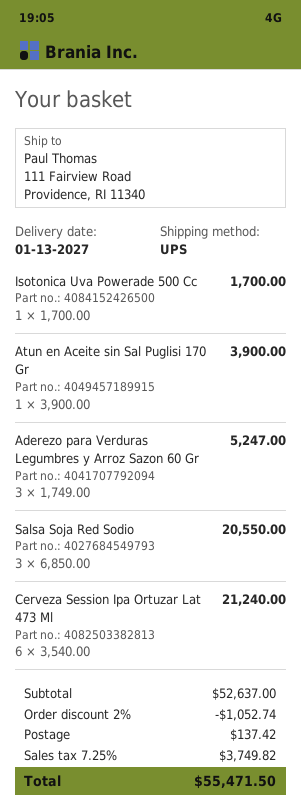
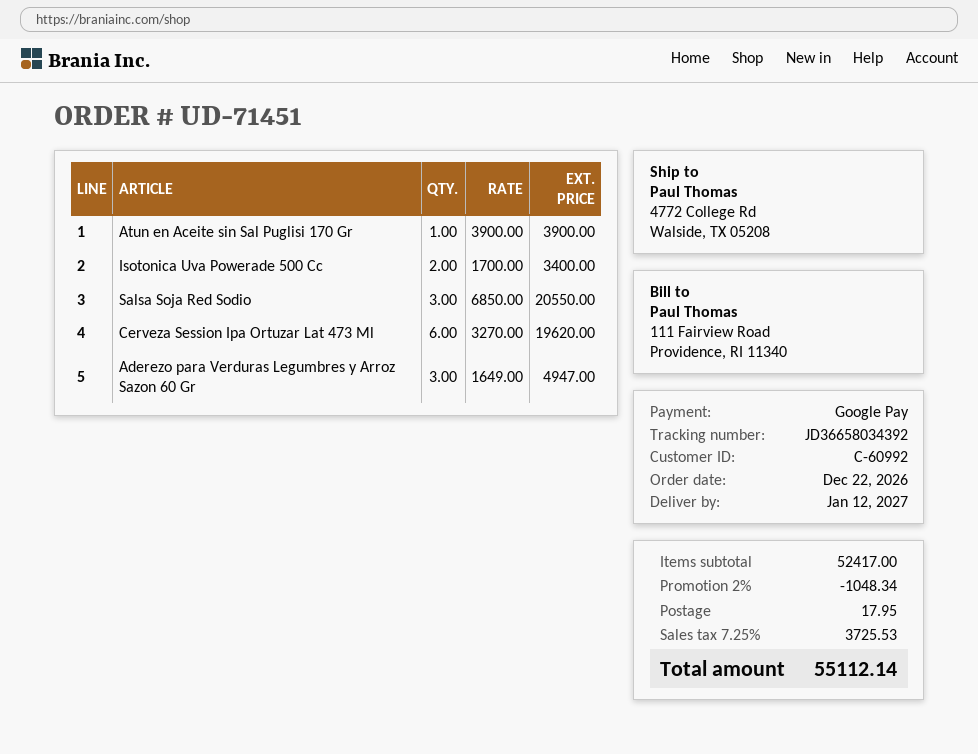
delivery date: 2027-01-13 -> 2027-01-12
ship to: 111 Fairview Road, Providence, RI 11340 -> 4772 College Rd, Walside, TX 05208
Isotonica Uva Powerade 500 Cc: 1 x 1700.00 = 1700.00 -> 2 x 1700.00 = 3400.00
Aderezo para Verduras Legumbres y Arroz Sazon 60 Gr: 3 x 1749.00 = 5247.00 -> 3 x 1649.00 = 4947.00
Cerveza Session Ipa Ortuzar Lat 473 Ml: 6 x 3540.00 = 21240.00 -> 6 x 3270.00 = 19620.00
subtotal: 52637.00 -> 52417.00
discount: 2% = 1052.74 -> 2% = 1048.34
shipping: 137.42 -> 17.95
tax: 7.25% = 3749.82 -> 7.25% = 3725.53
total: 55471.50 -> 55112.14

